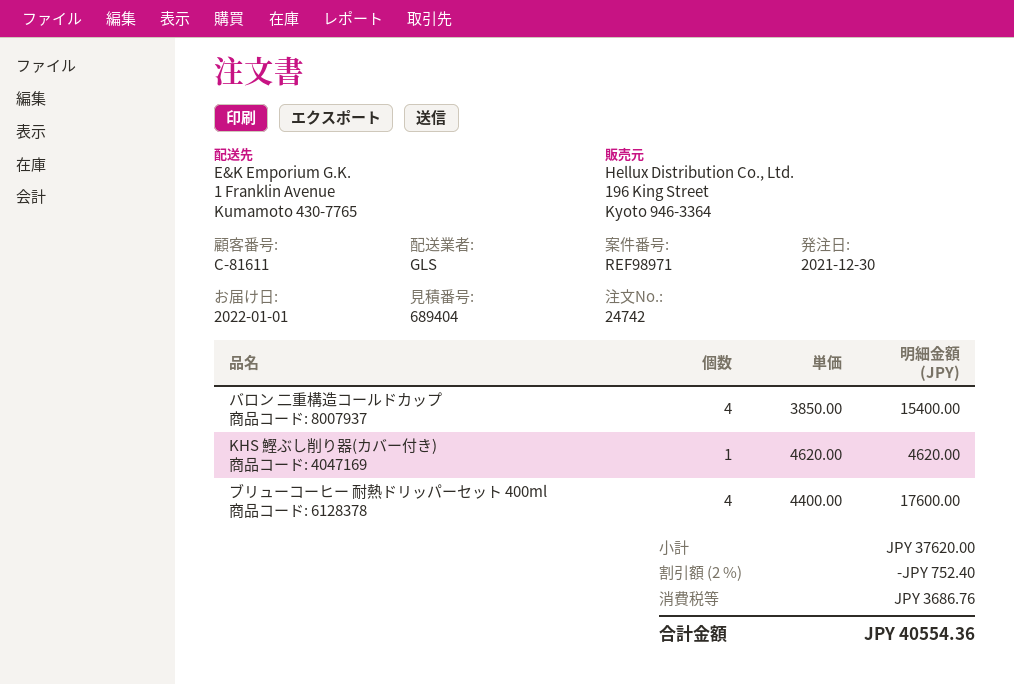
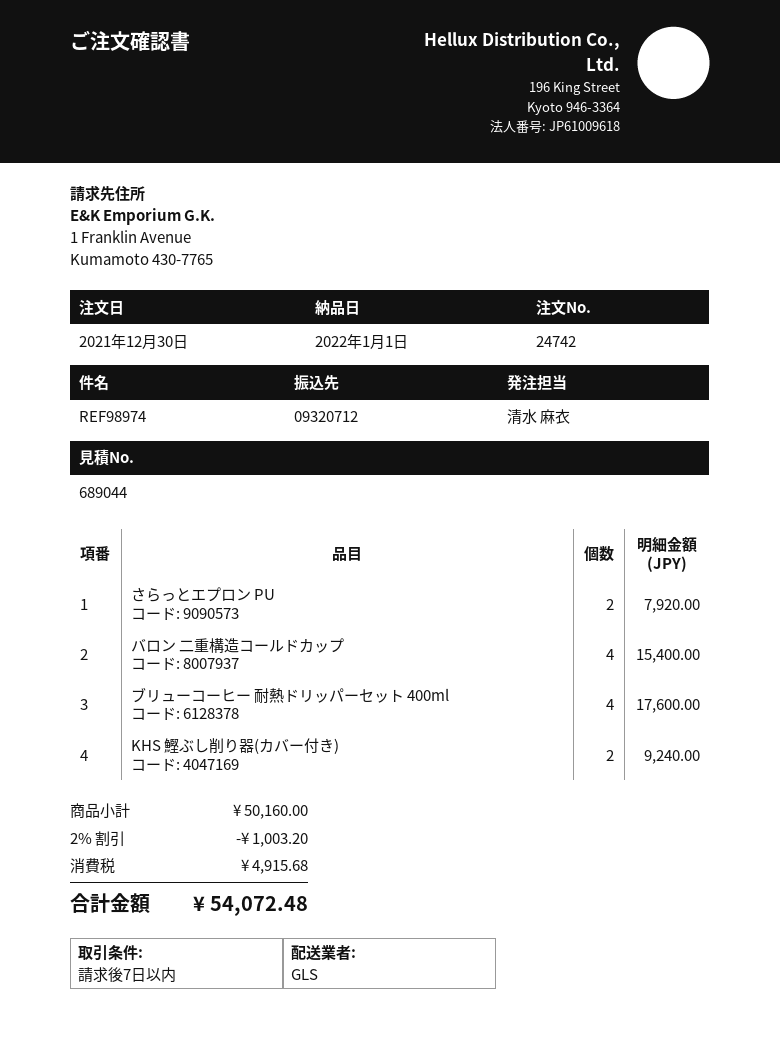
quote number: 689404 -> 689044
reference: REF98971 -> REF98974
KHS 鰹ぶし削り器(カバー付き): 1 for 4620.00 -> 2 for 9240.00
さらっとエプロン PU: none -> 2 for 7920.00
subtotal: 37620.00 -> 50160.00
discount: 2% = 752.40 -> 2% = 1003.20
tax: 3686.76 -> 4915.68
total: 40554.36 -> 54072.48

